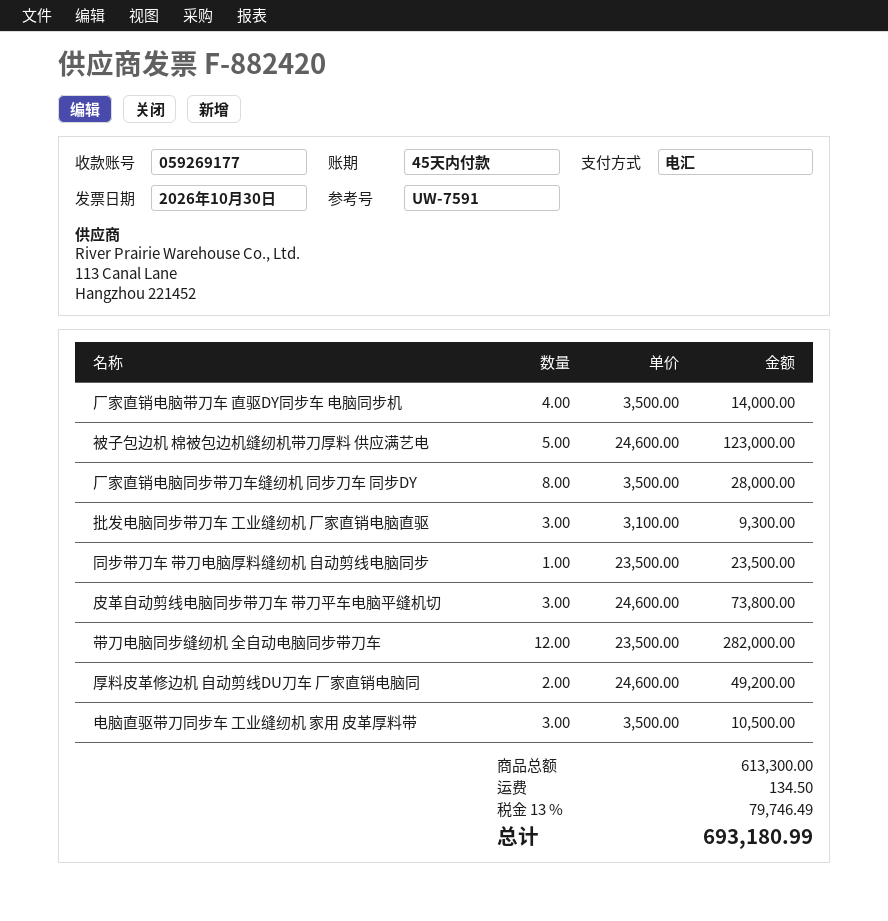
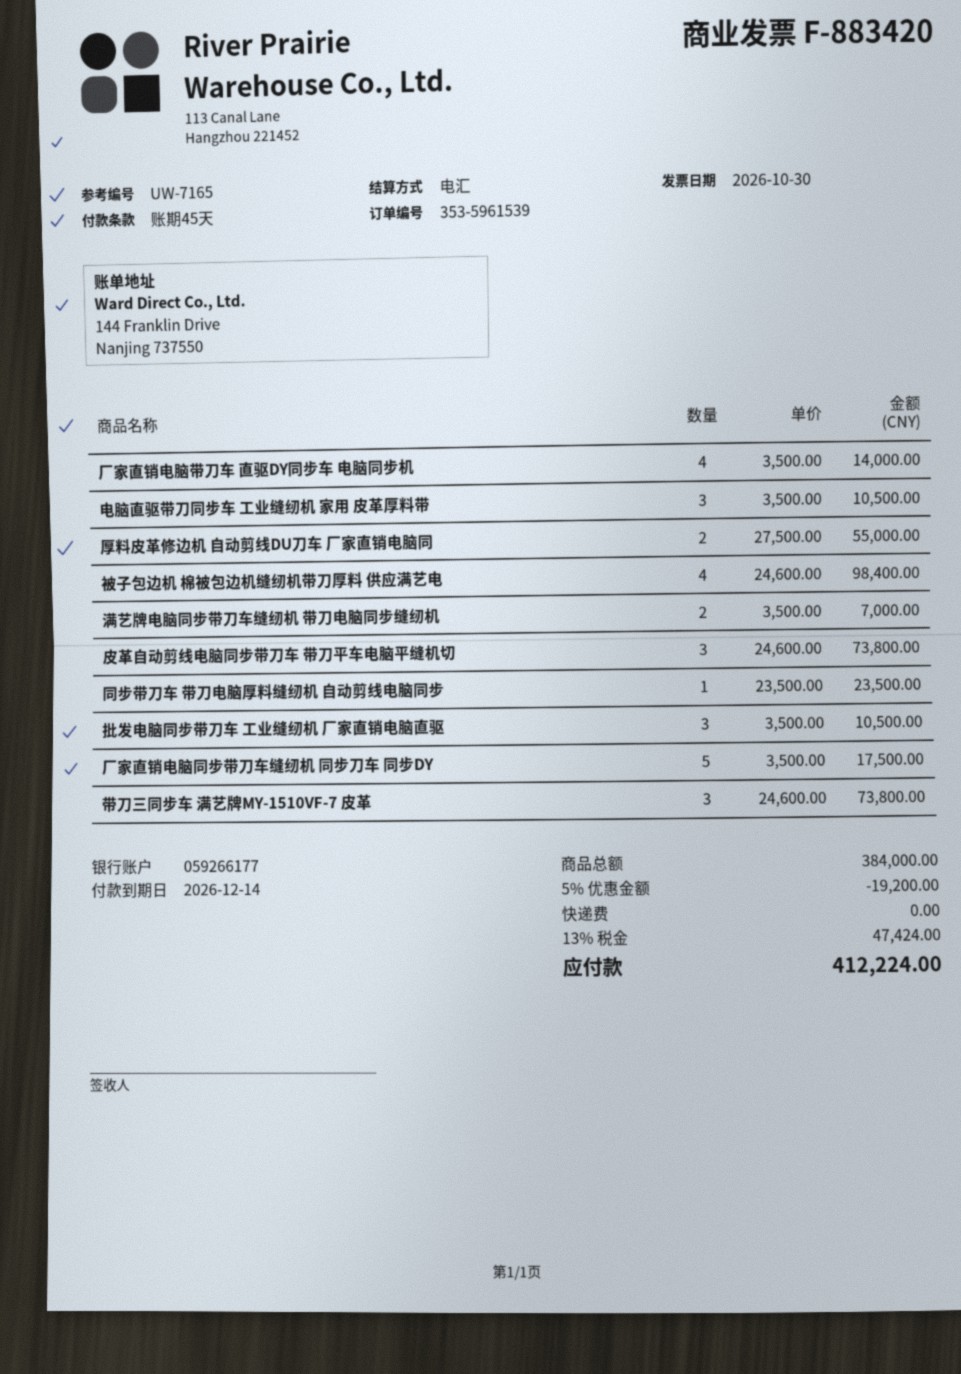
invoice number: F-882420 -> F-883420
reference: UW-7591 -> UW-7165
bank account: 059269177 -> 059266177
被子包边机 棉被包边机缝纫机带刀厚料 供应满艺电: 5 x 24600.00 = 123000.00 -> 4 x 24600.00 = 98400.00
厂家直销电脑同步带刀车缝纫机 同步刀车 同步DY: 8 x 3500.00 = 28000.00 -> 5 x 3500.00 = 17500.00
批发电脑同步带刀车 工业缝纫机 厂家直销电脑直驱: 3 x 3100.00 = 9300.00 -> 3 x 3500.00 = 10500.00
带刀电脑同步缝纫机 全自动电脑同步带刀车: 12 x 23500.00 = 282000.00 -> none
厚料皮革修边机 自动剪线DU刀车 厂家直销电脑同: 2 x 24600.00 = 49200.00 -> 2 x 27500.00 = 55000.00
满艺牌电脑同步带刀车缝纫机 带刀电脑同步缝纫机: none -> 2 x 3500.00 = 7000.00
带刀三同步车 满艺牌MY-1510VF-7 皮革: none -> 3 x 24600.00 = 73800.00
subtotal: 613300.00 -> 384000.00
discount: none -> 5% = 19200.00
shipping: 134.50 -> 0.00
tax: 13% = 79746.49 -> 13% = 47424.00
total: 693180.99 -> 412224.00

